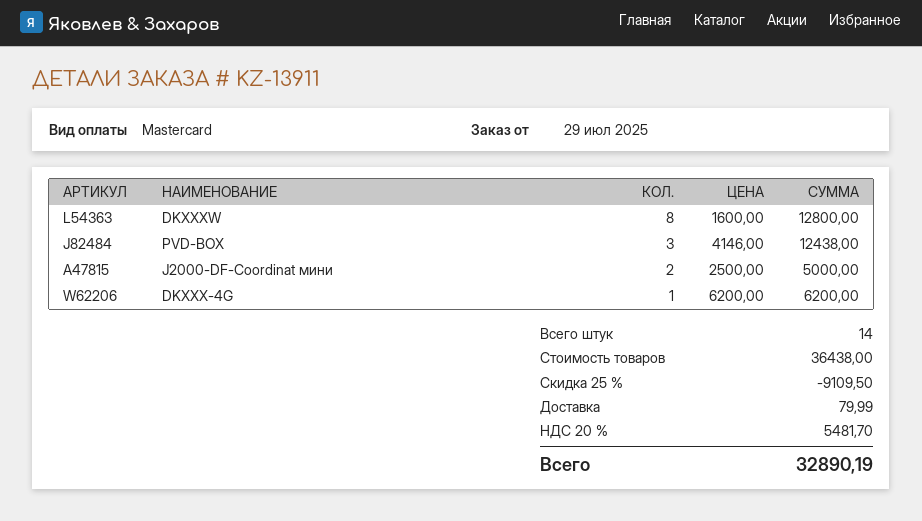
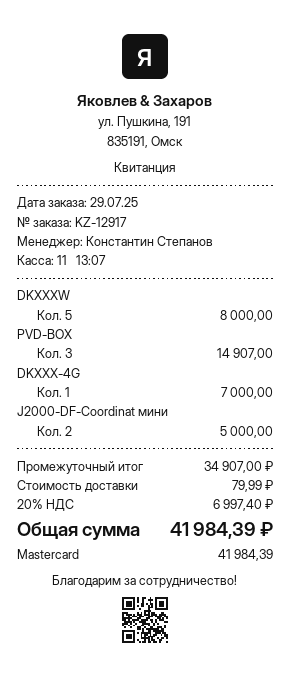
order number: KZ-13911 -> KZ-12917
DKXXXW: 8 for 12800.00 -> 5 for 8000.00
PVD-BOX: 3 for 12438.00 -> 3 for 14907.00
DKXXX-4G: 1 for 6200.00 -> 1 for 7000.00
subtotal: 36438.00 -> 34907.00
discount: 25% = 9109.50 -> none
tax: 20% = 5481.70 -> 20% = 6997.40
total: 32890.19 -> 41984.39

